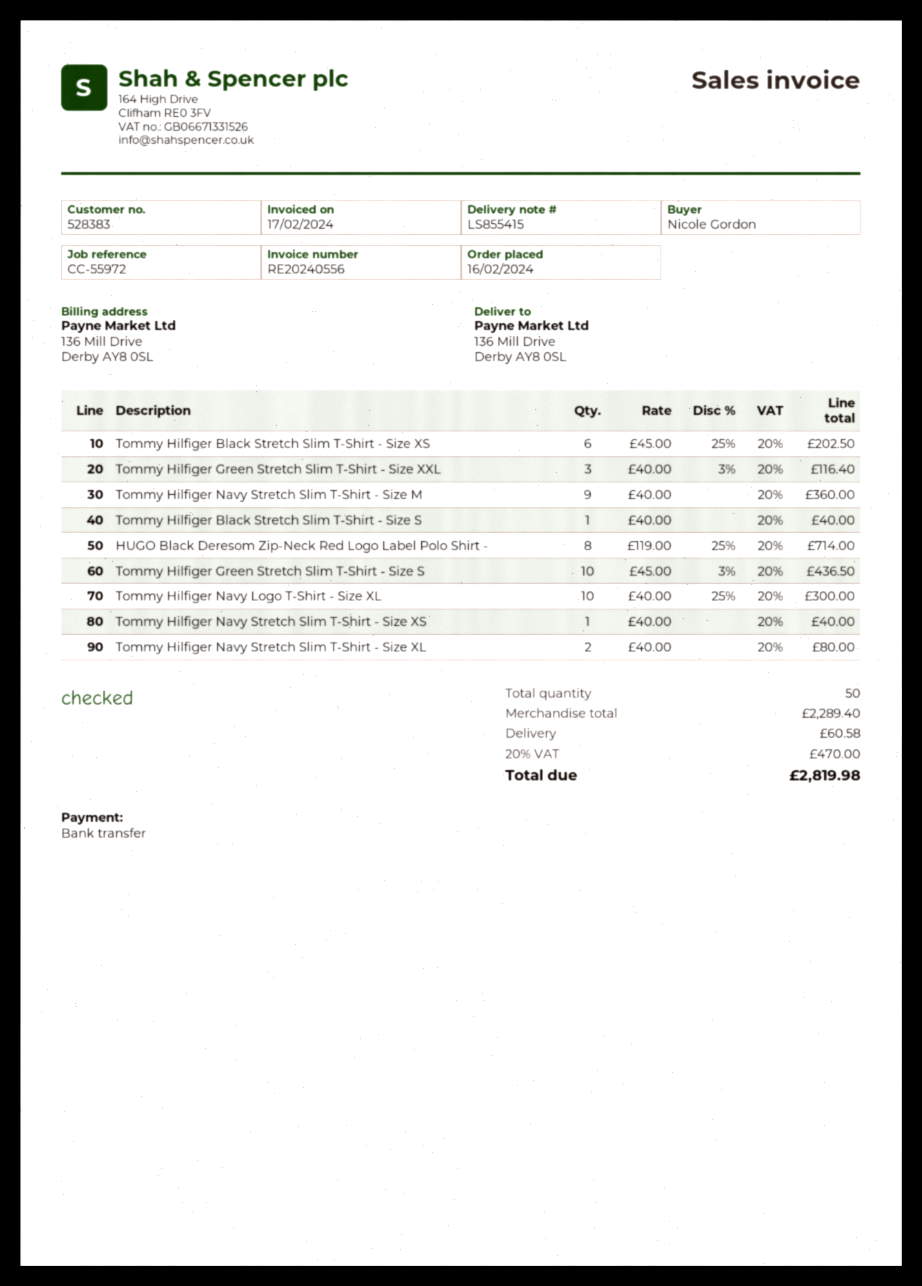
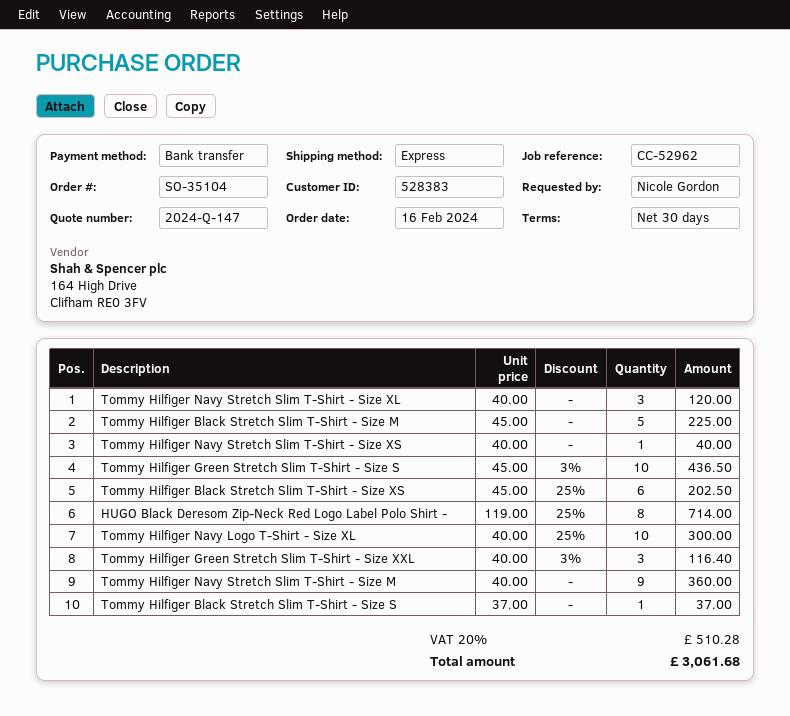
reference: CC-55972 -> CC-52962
Tommy Hilfiger Black Stretch Slim T-Shirt - Size S: 1 x 40.00 = 40.00 -> 1 x 37.00 = 37.00
Tommy Hilfiger Navy Stretch Slim T-Shirt - Size XL: 2 x 40.00 = 80.00 -> 3 x 40.00 = 120.00
Tommy Hilfiger Black Stretch Slim T-Shirt - Size M: none -> 5 x 45.00 = 225.00
shipping: 60.58 -> none
tax: 20% = 470.00 -> 20% = 510.28
total: 2819.98 -> 3061.68

